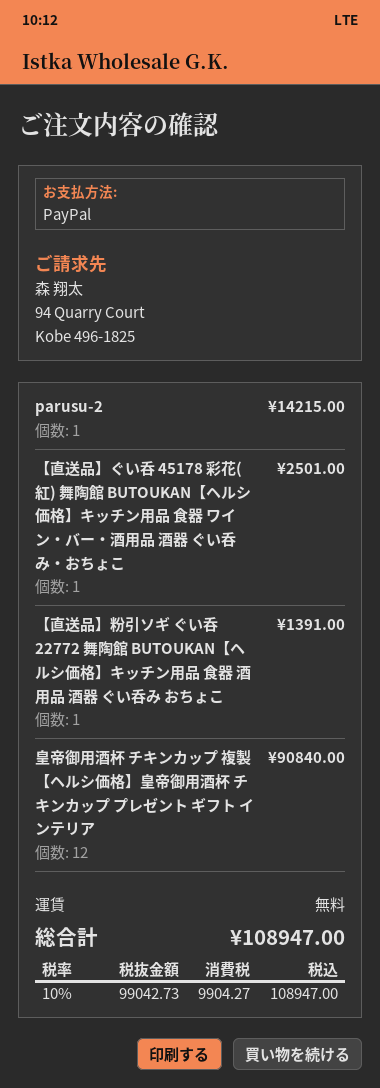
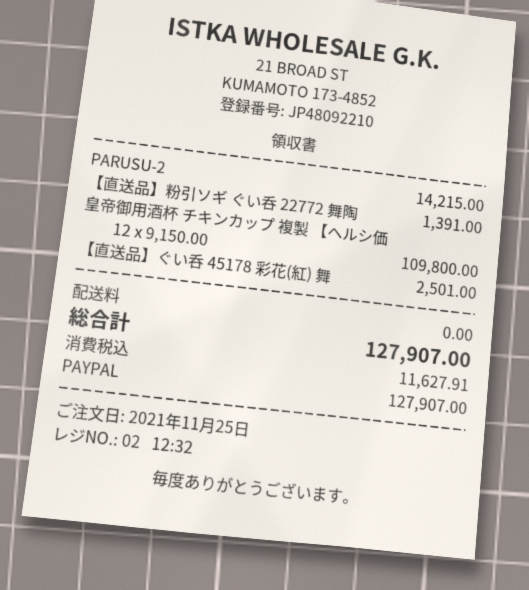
皇帝御用酒杯 チキンカップ 複製 【ヘルシ価格】皇帝御用酒杯 チキンカップ プレゼント ギフト インテリア: 12 for 90840.00 -> 12 for 109800.00
tax: 9904.27 -> 11627.91
total: 108947.00 -> 127907.00

